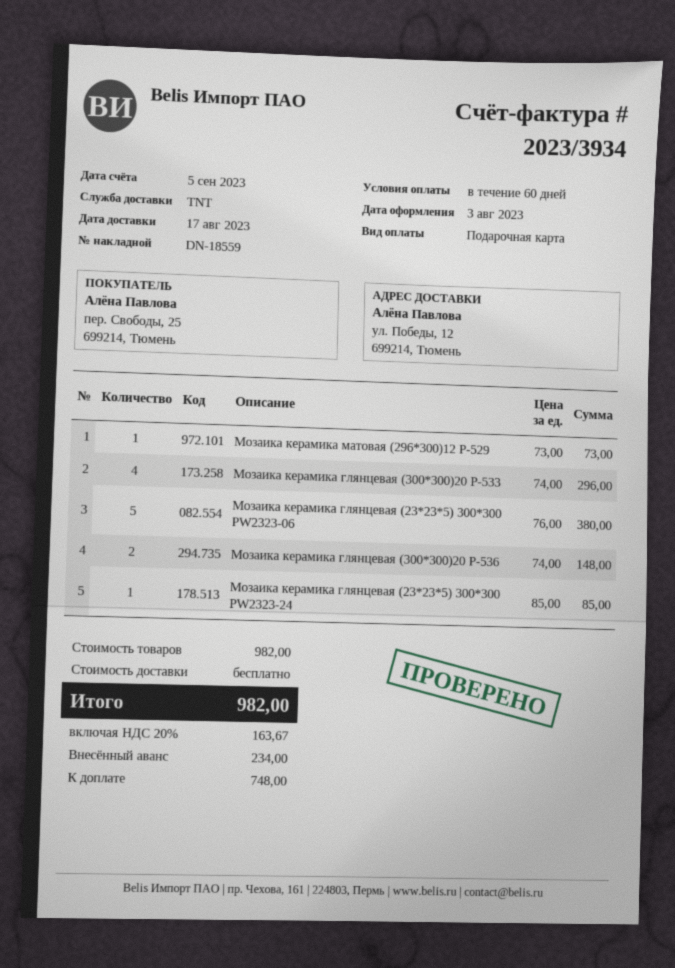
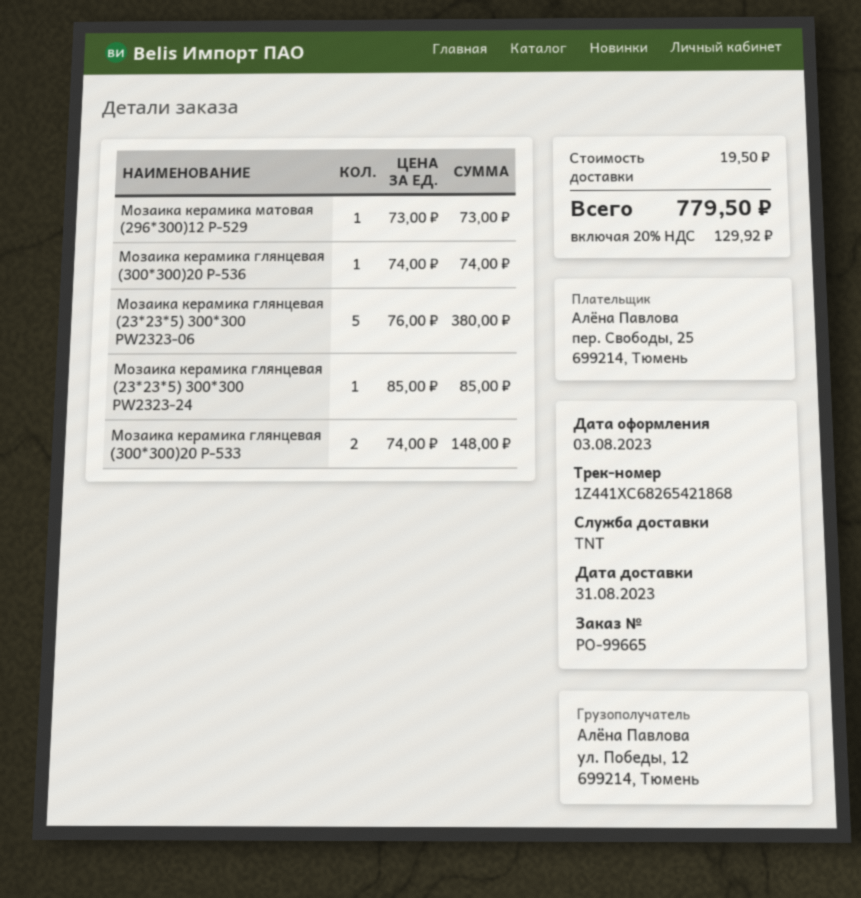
delivery date: 2023-08-17 -> 2023-08-31
Мозаика керамика глянцевая (300*300)20 P-533: 4 x 74.00 = 296.00 -> 2 x 74.00 = 148.00
Мозаика керамика глянцевая (300*300)20 P-536: 2 x 74.00 = 148.00 -> 1 x 74.00 = 74.00
shipping: 0.00 -> 19.50
tax: 20% = 163.67 -> 20% = 129.92
total: 982.00 -> 779.50

